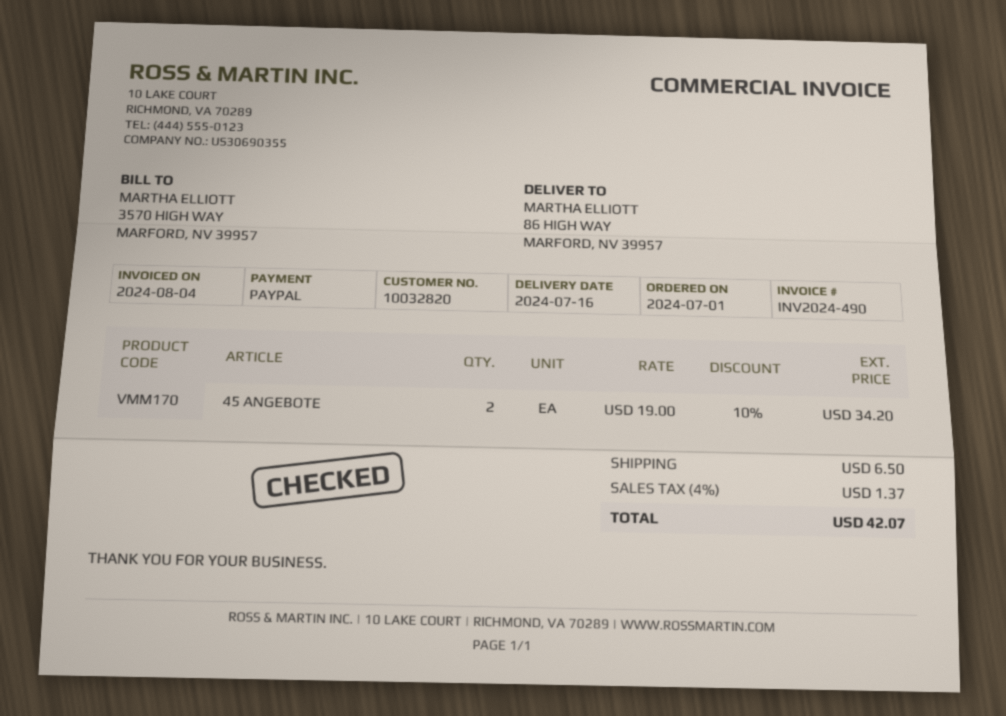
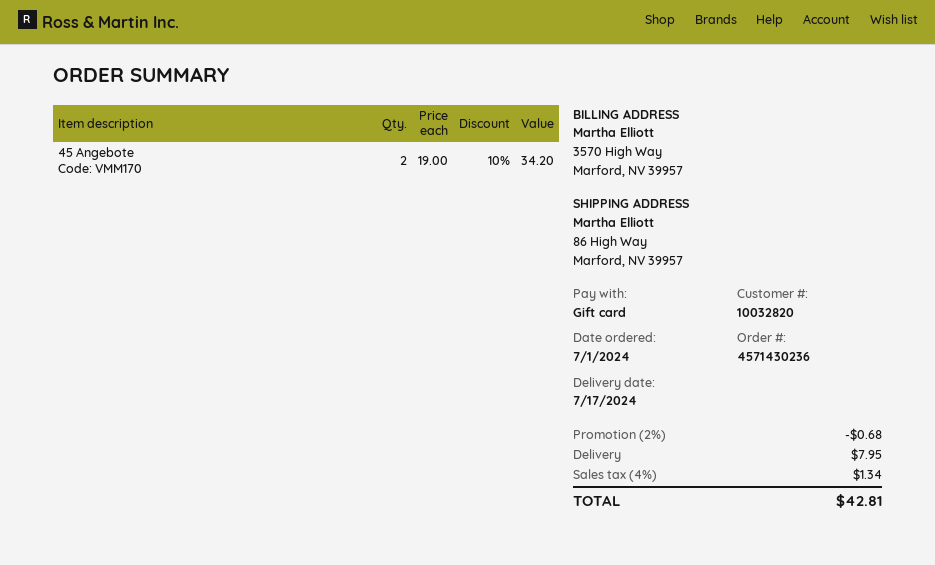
delivery date: 2024-07-16 -> 2024-07-17
payment method: PayPal -> gift card
discount: none -> 2% = 0.68
shipping: 6.50 -> 7.95
tax: 4% = 1.37 -> 4% = 1.34
total: 42.07 -> 42.81

